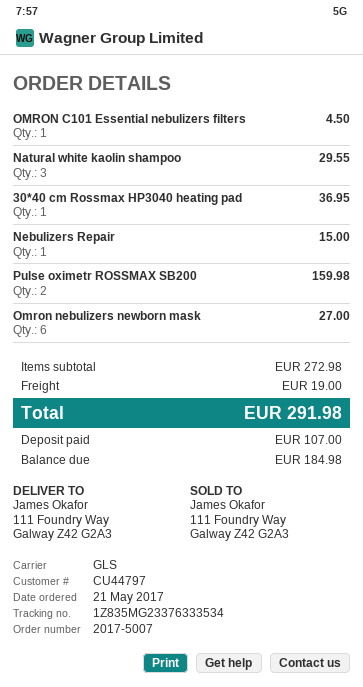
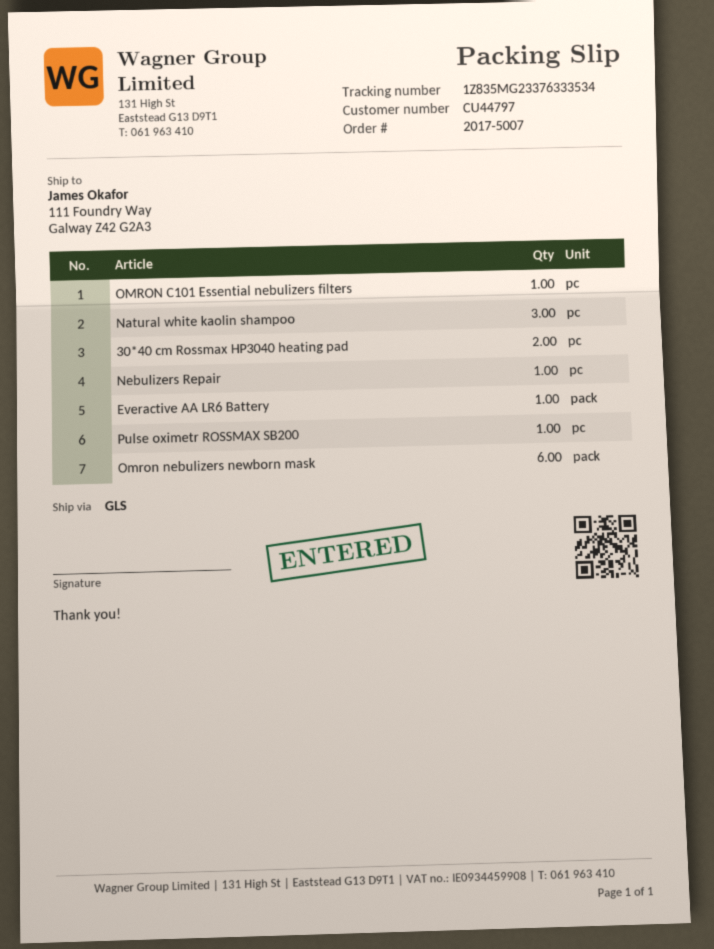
30*40 cm Rossmax HP3040 heating pad: 1 -> 2
Pulse oximetr ROSSMAX SB200: 2 -> 1
Everactive AA LR6 Battery: none -> 1

